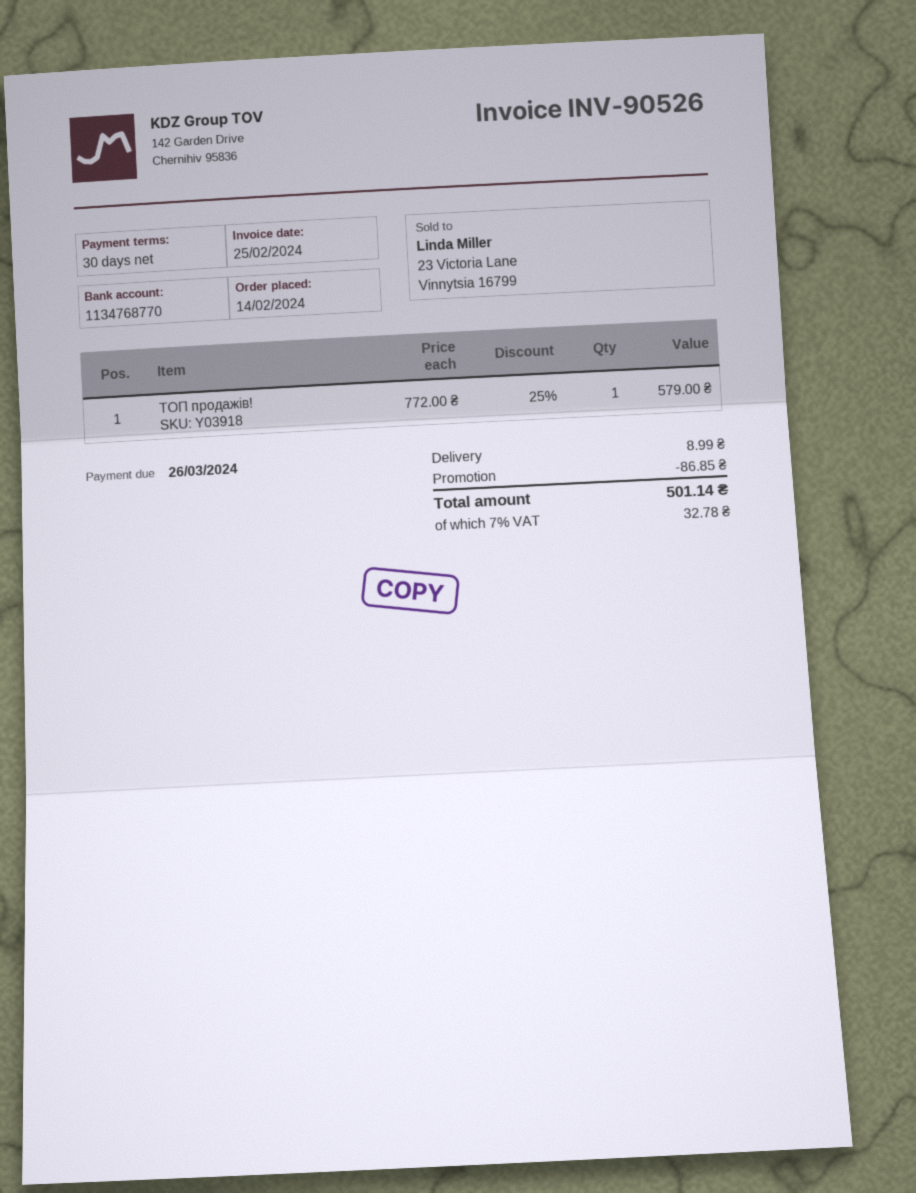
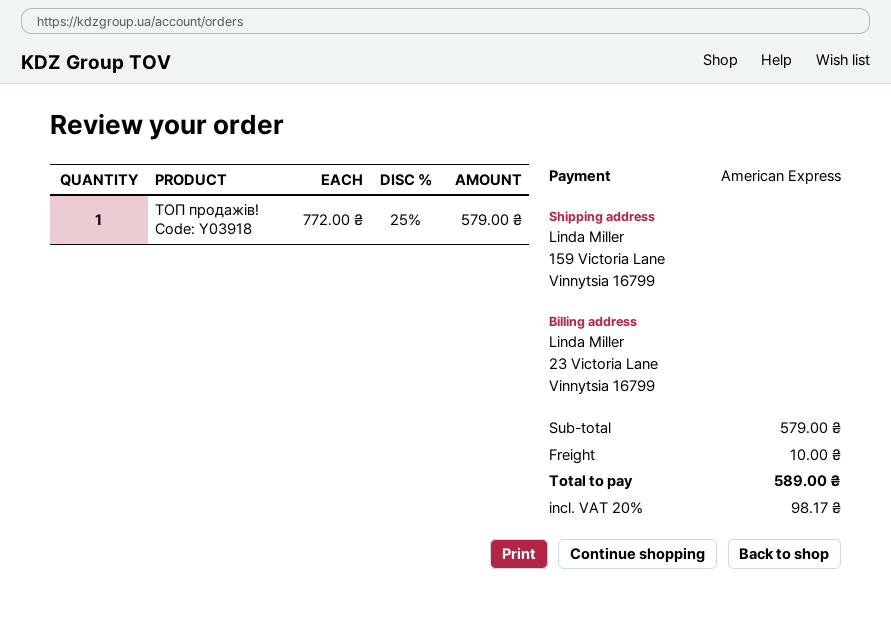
discount: 86.85 -> none
shipping: 8.99 -> 10.00
tax: 7% = 32.78 -> 20% = 98.17
total: 501.14 -> 589.00

